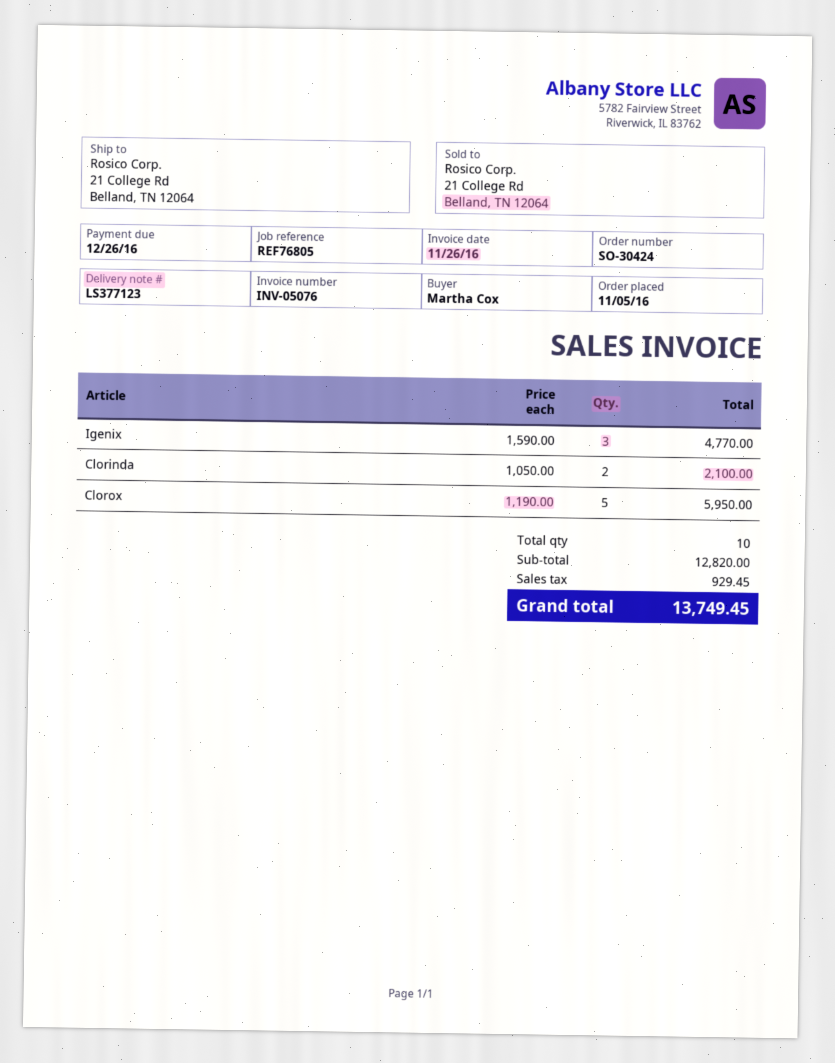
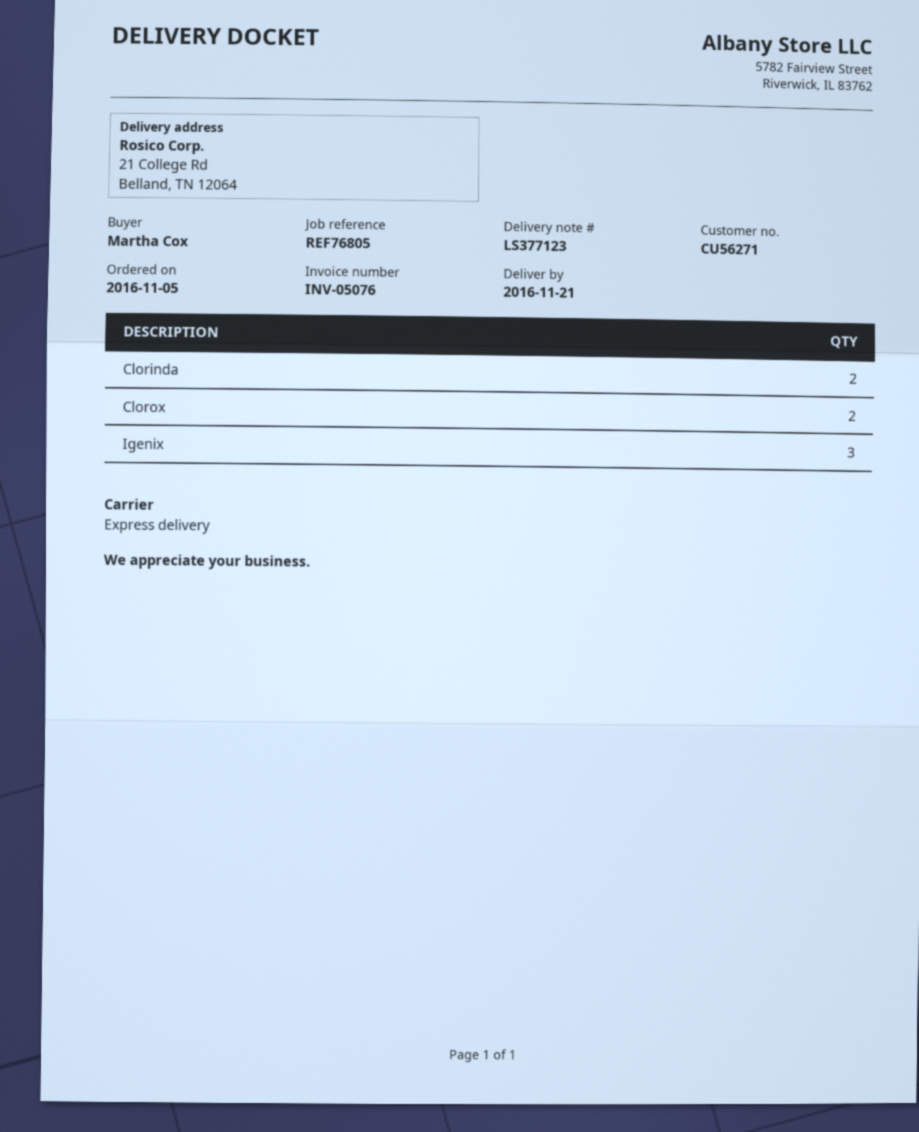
Clorox: 5 -> 2

